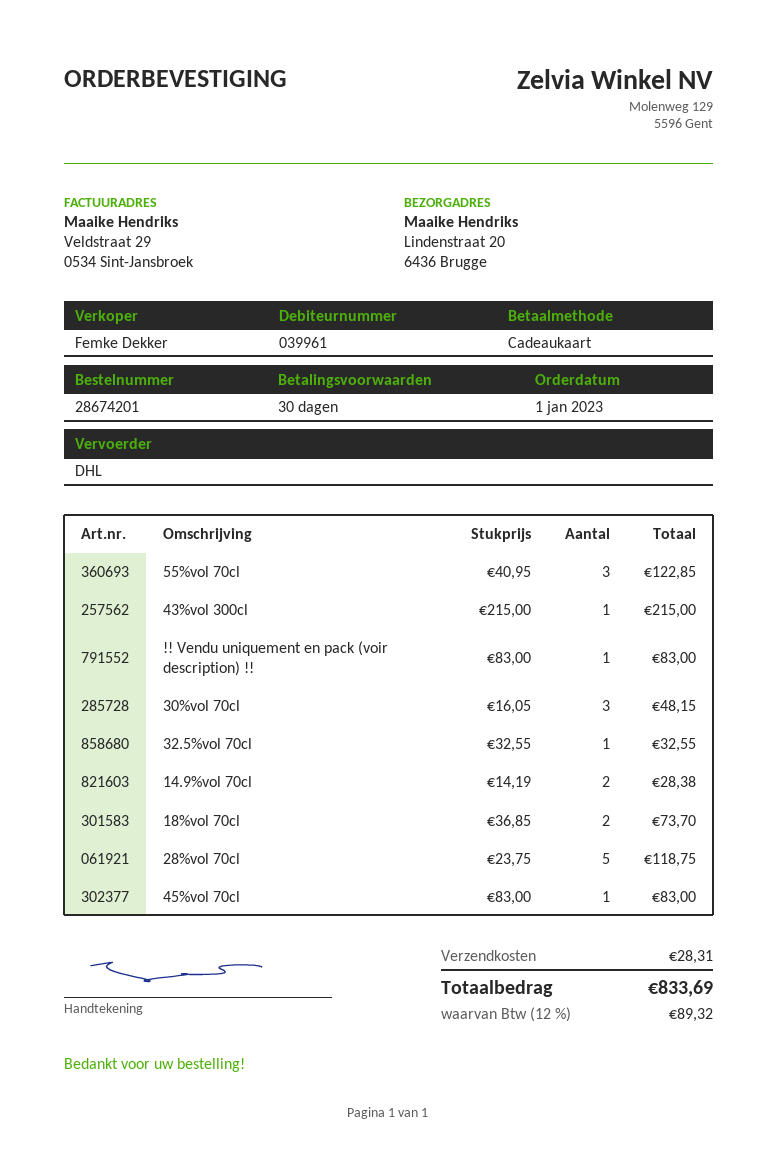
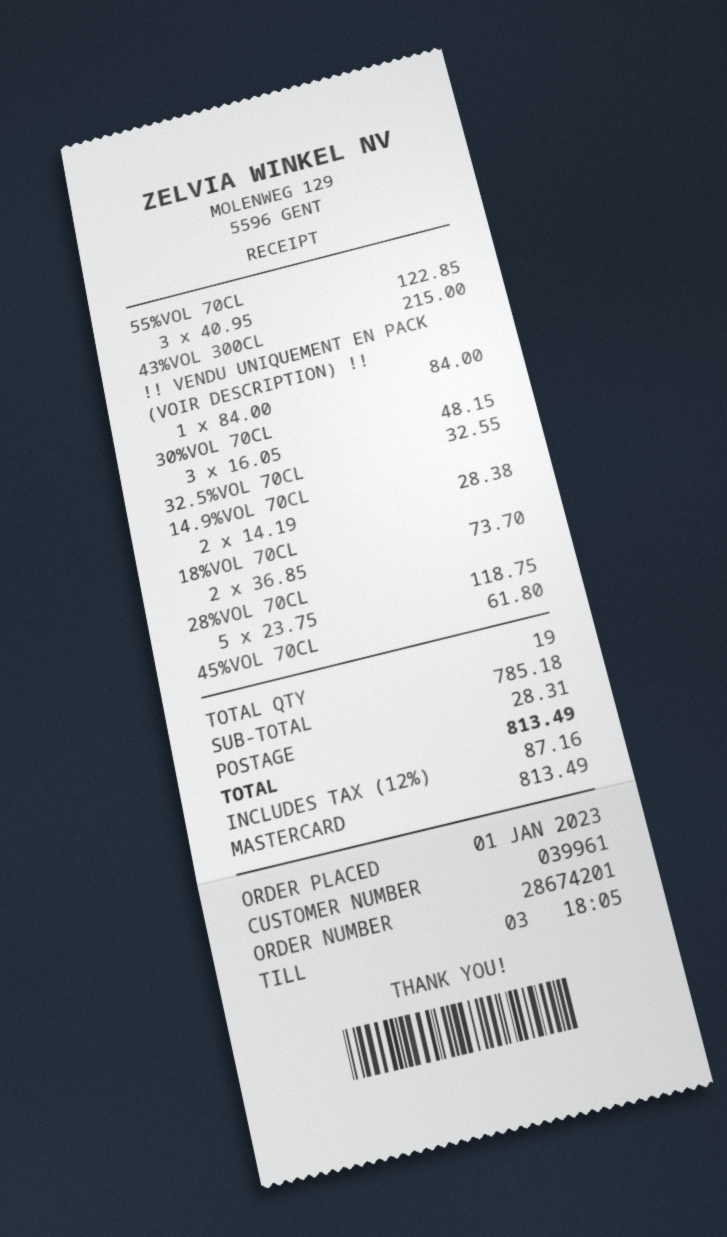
payment method: gift card -> Mastercard
!! Vendu uniquement en pack (voir description) !!: 1 x 83.00 = 83.00 -> 1 x 84.00 = 84.00
45%vol 70cl: 1 x 83.00 = 83.00 -> 1 x 61.80 = 61.80
tax: 12% = 89.32 -> 12% = 87.16
total: 833.69 -> 813.49

